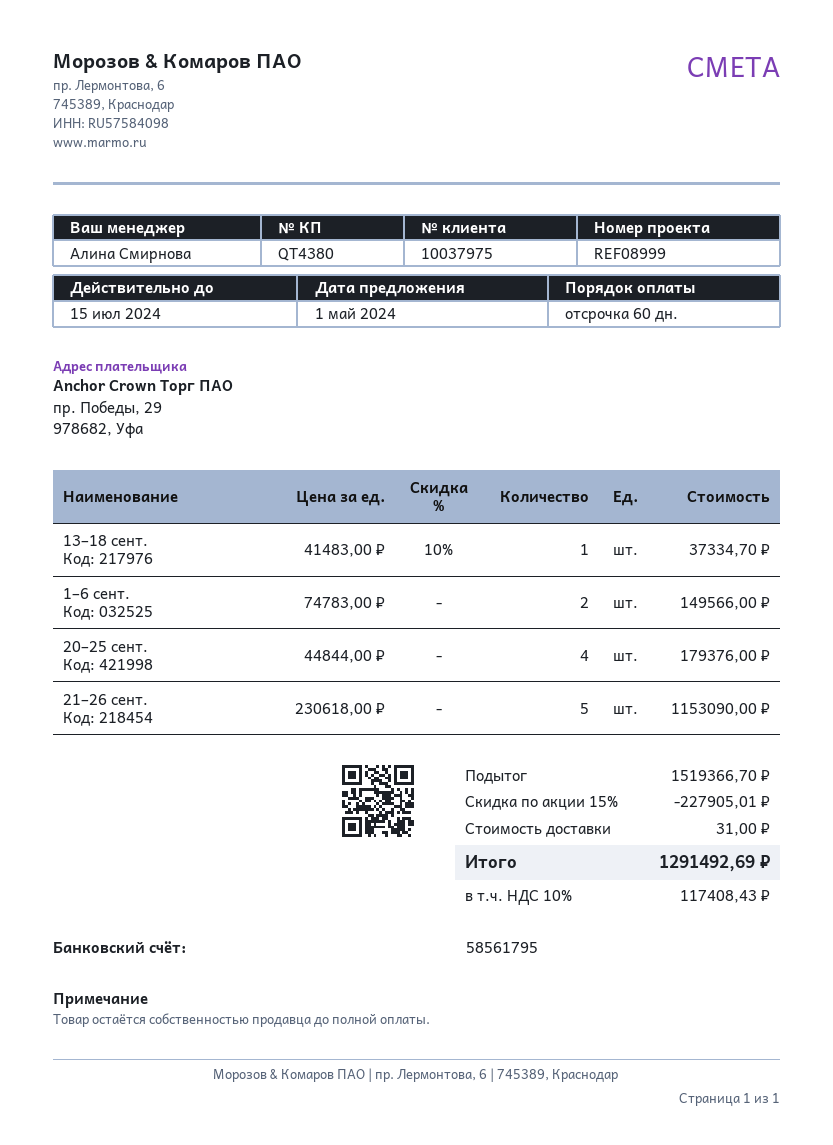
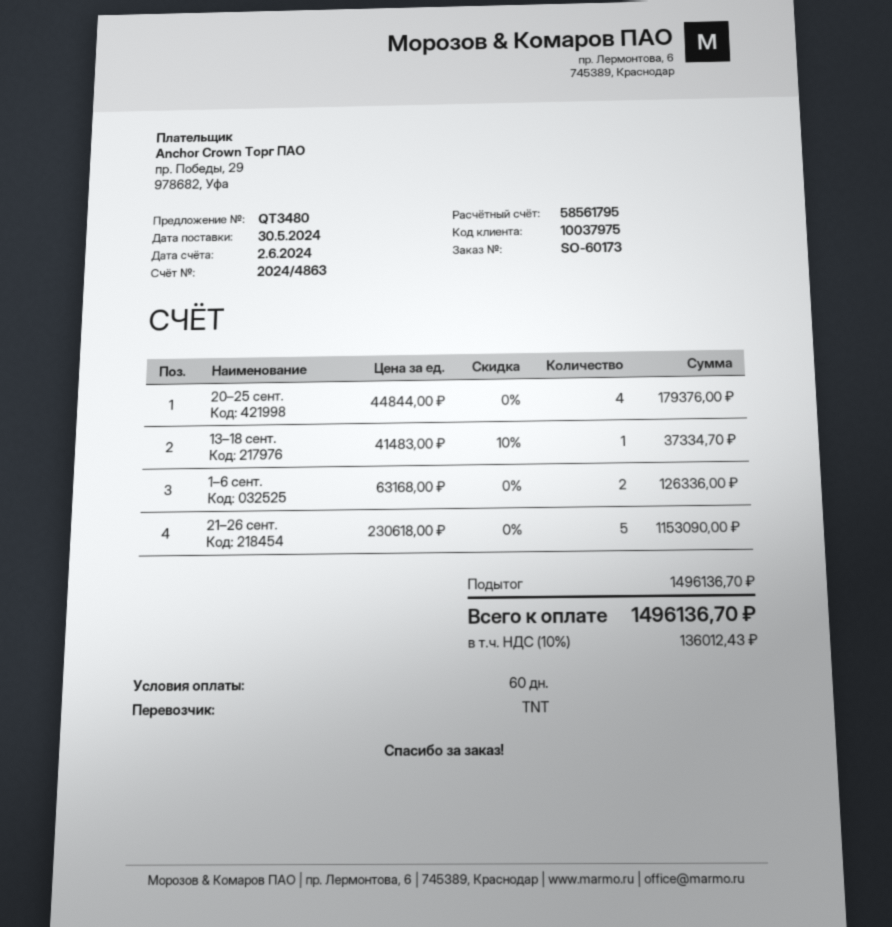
quote number: QT4380 -> QT3480
1–6 сент.: 2 x 74783.00 = 149566.00 -> 2 x 63168.00 = 126336.00
subtotal: 1519366.70 -> 1496136.70
discount: 15% = 227905.01 -> none
shipping: 31.00 -> none
tax: 10% = 117408.43 -> 10% = 136012.43
total: 1291492.69 -> 1496136.70

